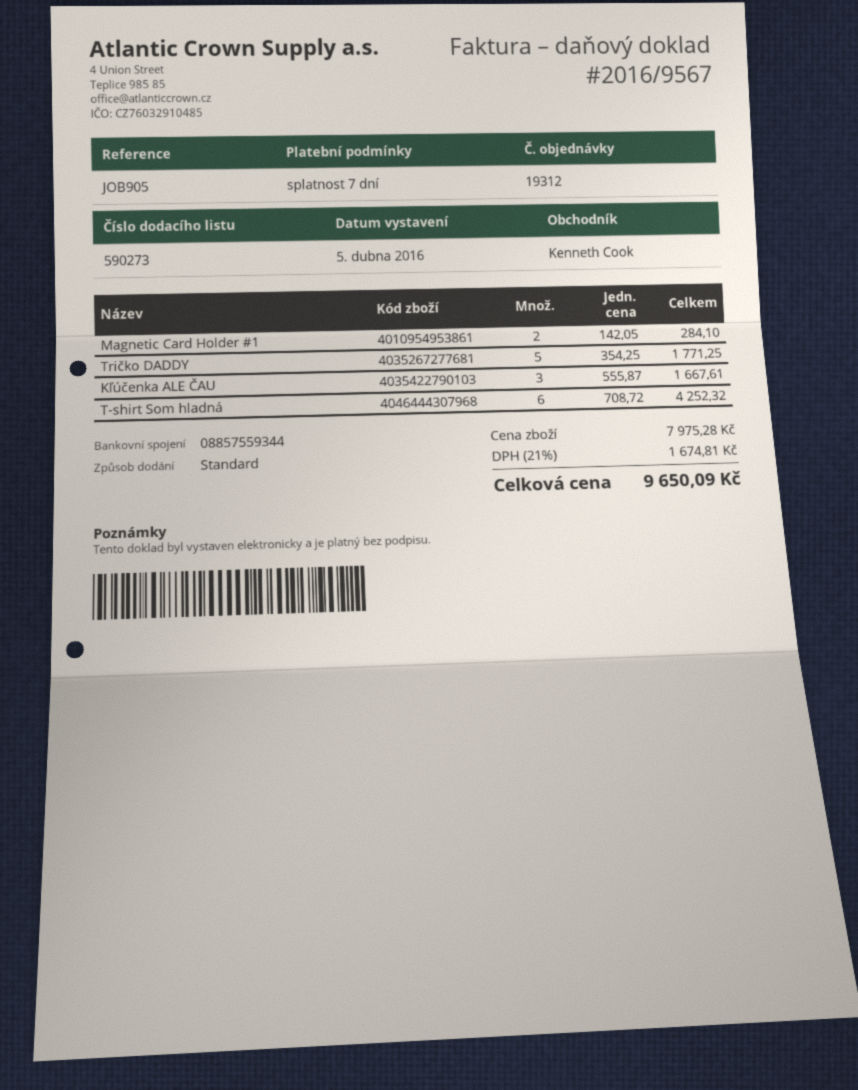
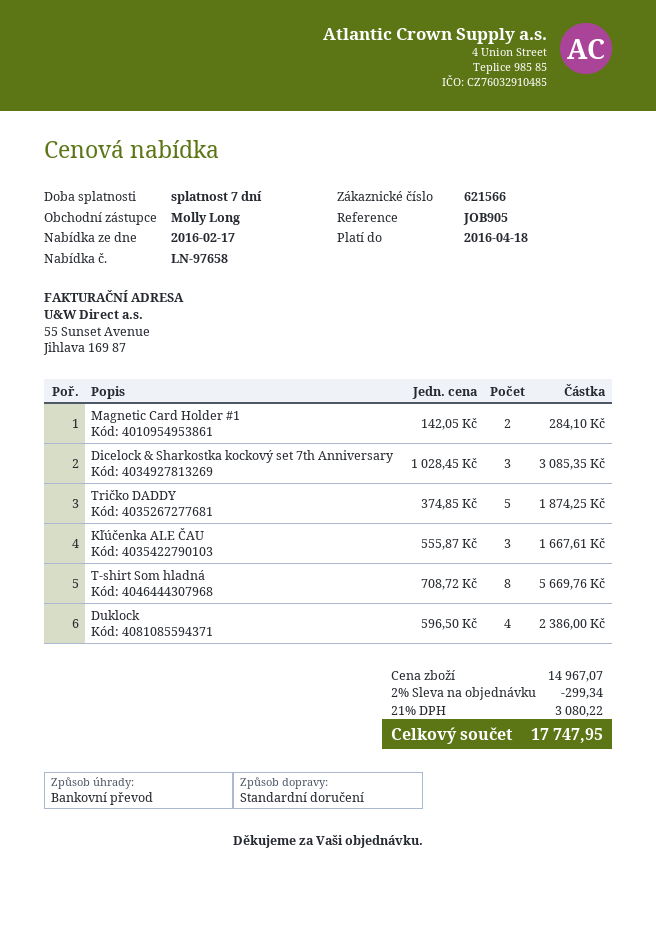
sales rep: Kenneth Cook -> Molly Long
Tričko DADDY: 5 x 354.25 = 1771.25 -> 5 x 374.85 = 1874.25
T-shirt Som hladná: 6 x 708.72 = 4252.32 -> 8 x 708.72 = 5669.76
Dicelock & Sharkostka kockový set 7th Anniversary: none -> 3 x 1028.45 = 3085.35
Duklock: none -> 4 x 596.50 = 2386.00
subtotal: 7975.28 -> 14967.07
discount: none -> 2% = 299.34
tax: 21% = 1674.81 -> 21% = 3080.22
total: 9650.09 -> 17747.95

